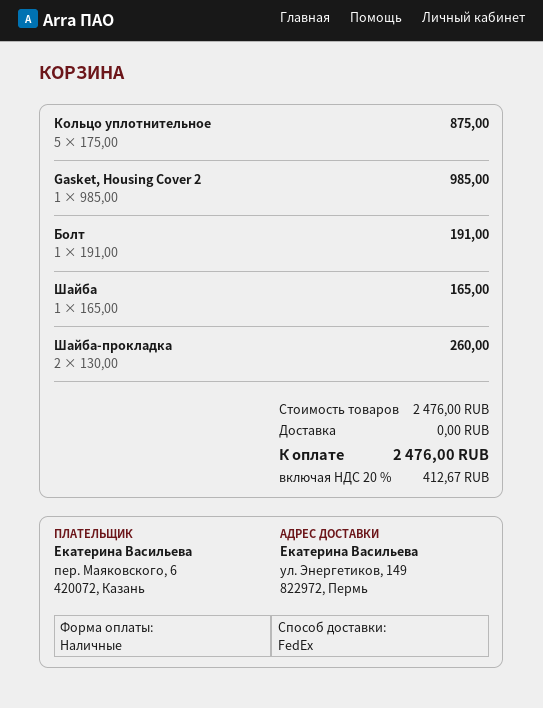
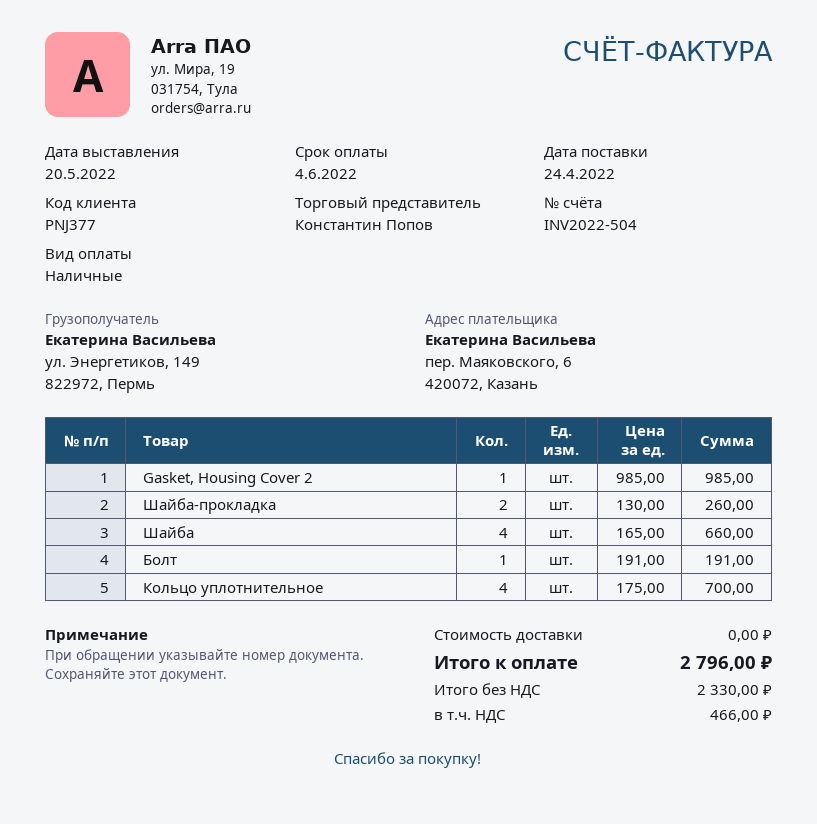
Кольцо уплотнительное: 5 x 175.00 = 875.00 -> 4 x 175.00 = 700.00
Шайба: 1 x 165.00 = 165.00 -> 4 x 165.00 = 660.00
tax: 412.67 -> 466.00
total: 2476.00 -> 2796.00

